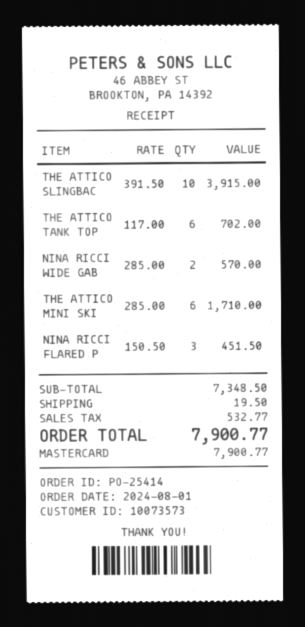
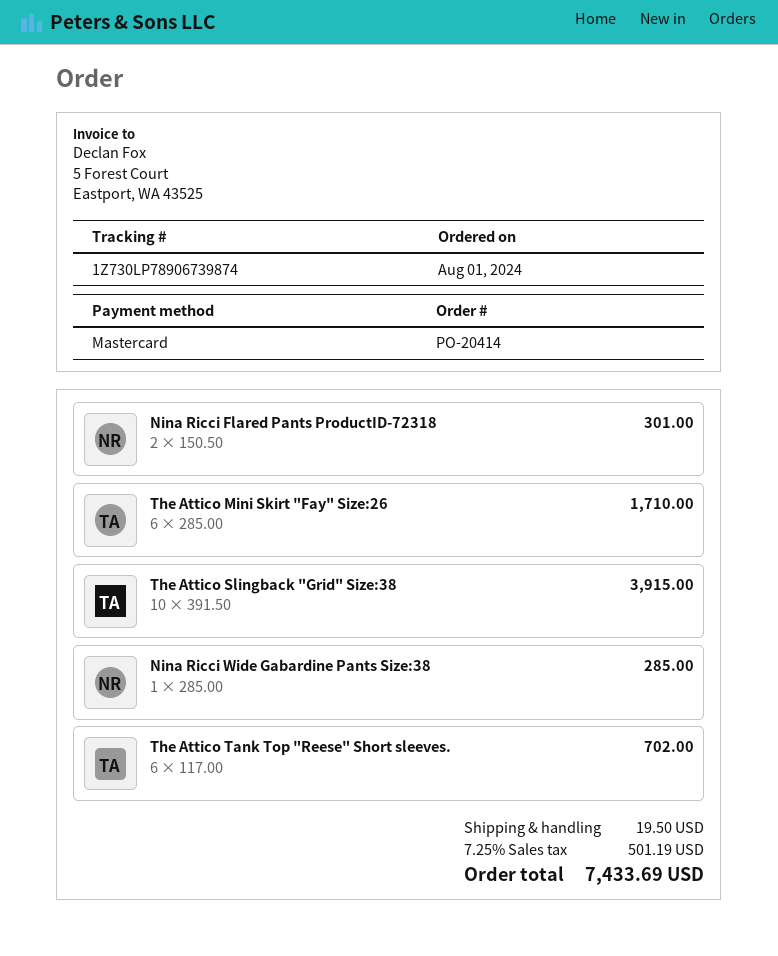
order number: PO-25414 -> PO-20414
NINA RICCI WIDE GAB: 2 x 285.00 = 570.00 -> 1 x 285.00 = 285.00
NINA RICCI FLARED P: 3 x 150.50 = 451.50 -> 2 x 150.50 = 301.00
tax: 532.77 -> 501.19
total: 7900.77 -> 7433.69

